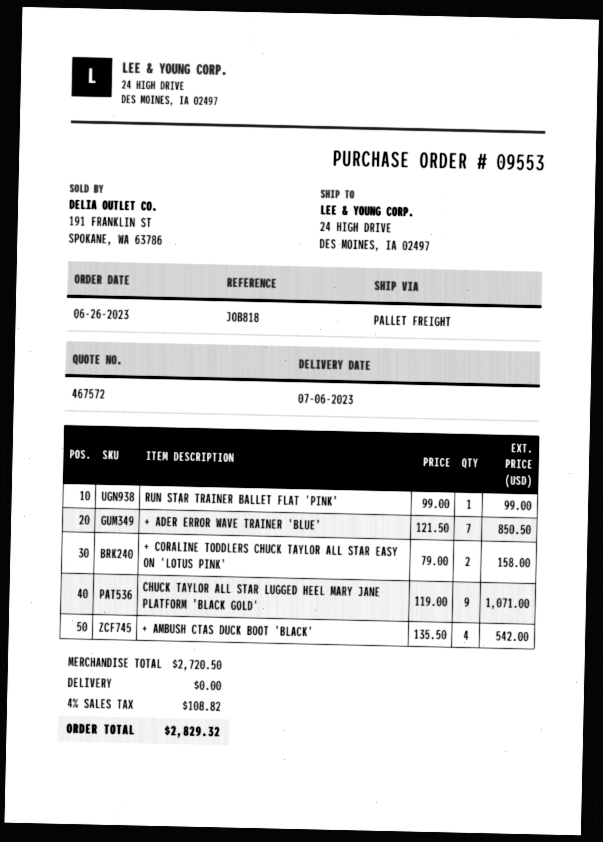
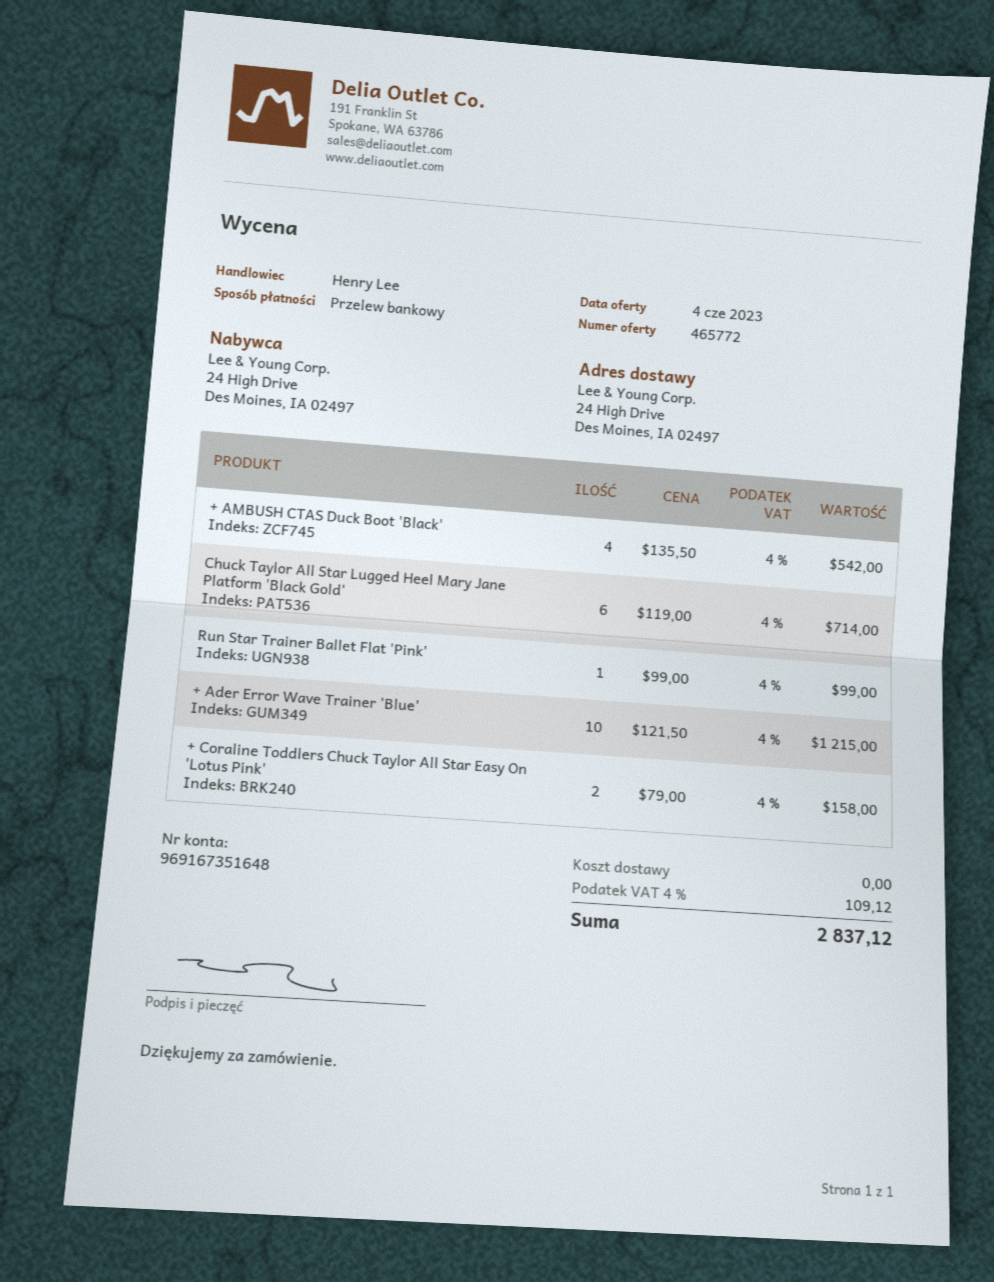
quote number: 467572 -> 465772
+ ADER ERROR WAVE TRAINER 'BLUE': 7 x 121.50 = 850.50 -> 10 x 121.50 = 1215.00
CHUCK TAYLOR ALL STAR LUGGED HEEL MARY JANE PLATFORM 'BLACK GOLD': 9 x 119.00 = 1071.00 -> 6 x 119.00 = 714.00
tax: 4% = 108.82 -> 4% = 109.12
total: 2829.32 -> 2837.12

